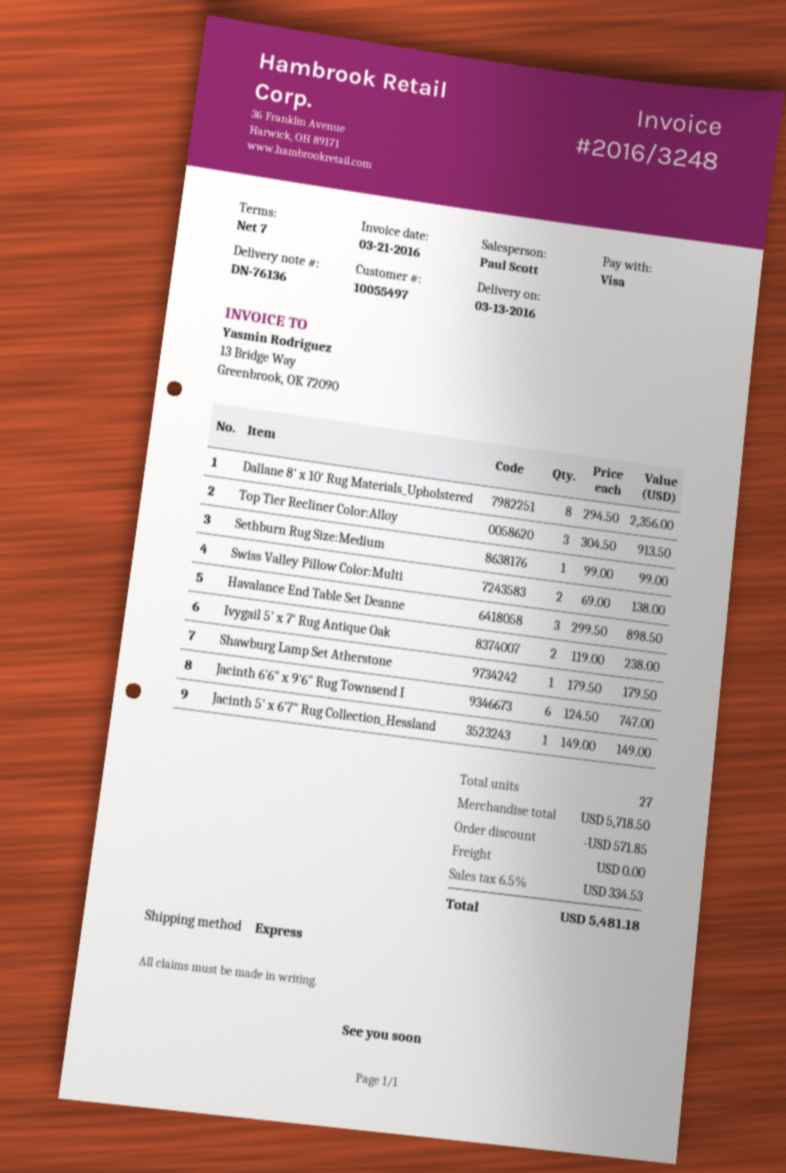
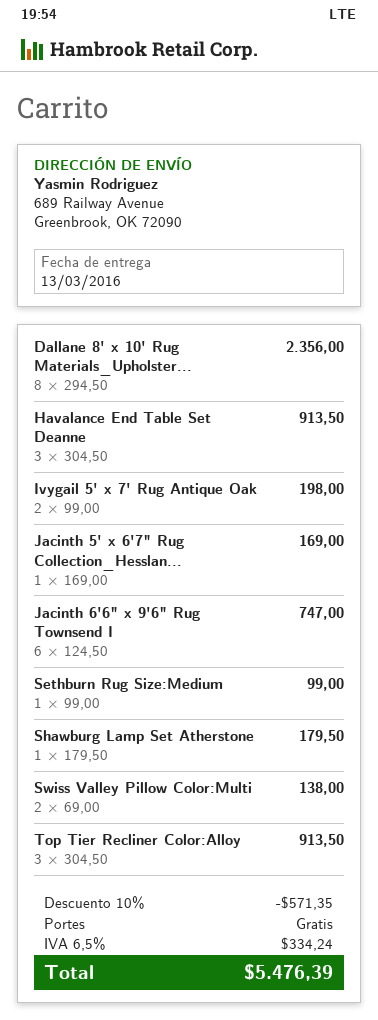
Havalance End Table Set Deanne: 3 x 299.50 = 898.50 -> 3 x 304.50 = 913.50
Ivygail 5' x 7' Rug Antique Oak: 2 x 119.00 = 238.00 -> 2 x 99.00 = 198.00
Jacinth 5' x 6'7" Rug Collection_Hessland: 1 x 149.00 = 149.00 -> 1 x 169.00 = 169.00
discount: 571.85 -> 571.35
tax: 6.5% = 334.53 -> 6.5% = 334.24
total: 5481.18 -> 5476.39

